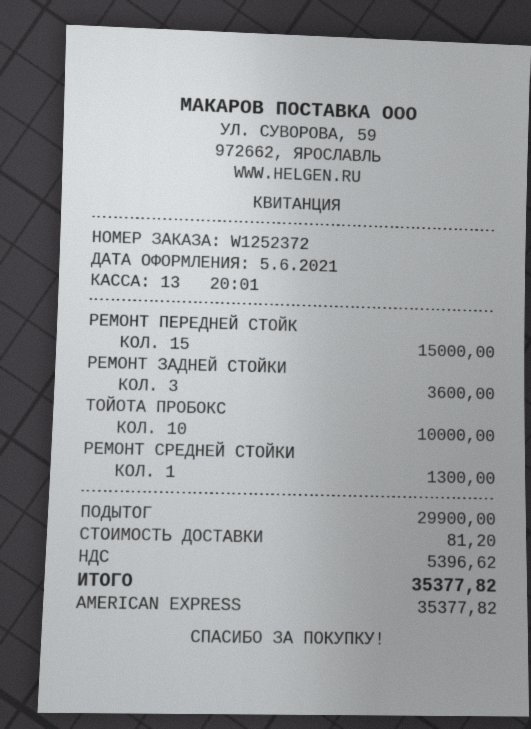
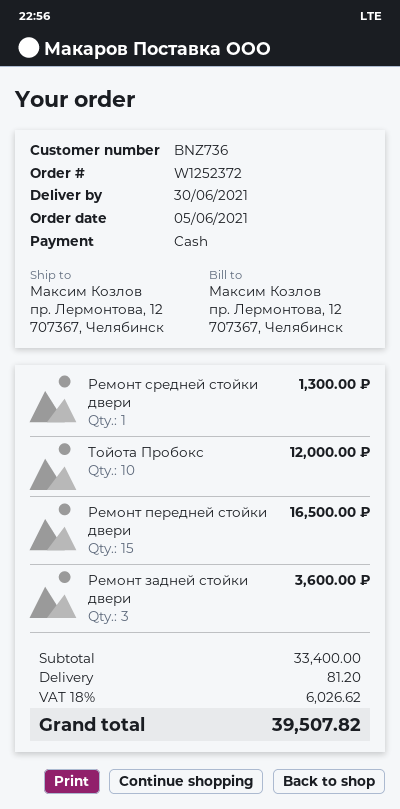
payment method: American Express -> cash
РЕМОНТ ПЕРЕДНЕЙ СТОЙК: 15 for 15000.00 -> 15 for 16500.00
ТОЙОТА ПРОБОКС: 10 for 10000.00 -> 10 for 12000.00
subtotal: 29900.00 -> 33400.00
tax: 5396.62 -> 6026.62
total: 35377.82 -> 39507.82

